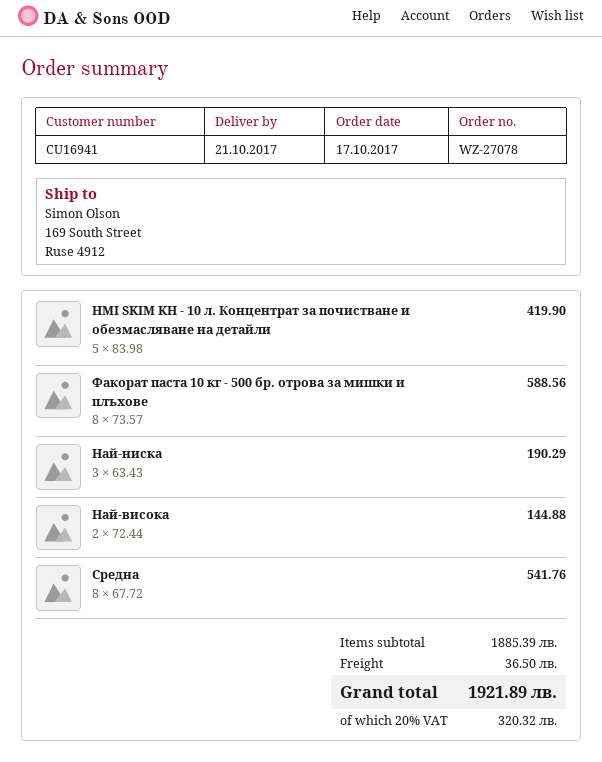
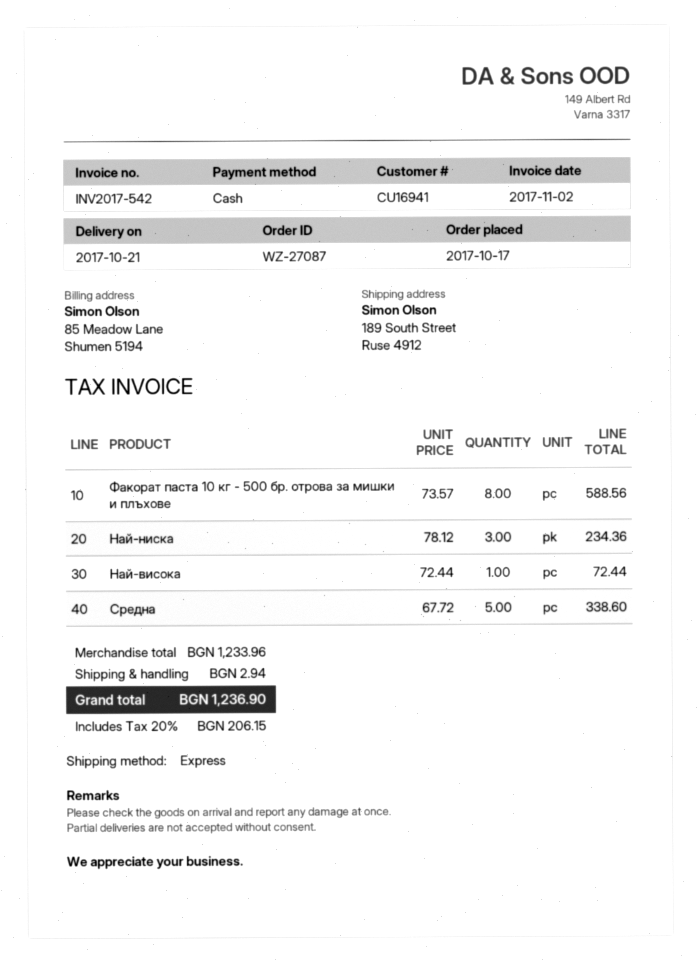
order number: WZ-27078 -> WZ-27087
ship to: 169 South Street, Ruse 4912 -> 189 South Street, Ruse 4912
HMI SKIM KH - 10 л. Концентрат за почистване и обезмасляване на детайли: 5 x 83.98 = 419.90 -> none
Най-ниска: 3 x 63.43 = 190.29 -> 3 x 78.12 = 234.36
Най-висока: 2 x 72.44 = 144.88 -> 1 x 72.44 = 72.44
Средна: 8 x 67.72 = 541.76 -> 5 x 67.72 = 338.60
subtotal: 1885.39 -> 1233.96
shipping: 36.50 -> 2.94
tax: 20% = 320.32 -> 20% = 206.15
total: 1921.89 -> 1236.90

